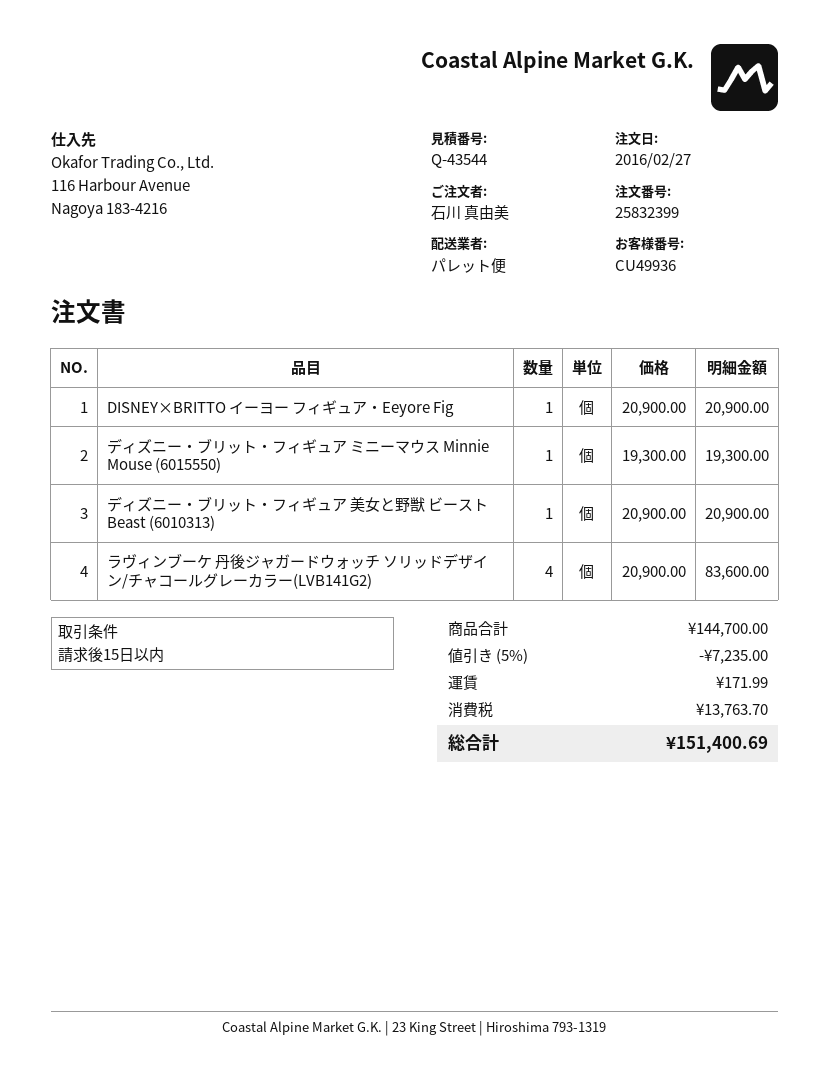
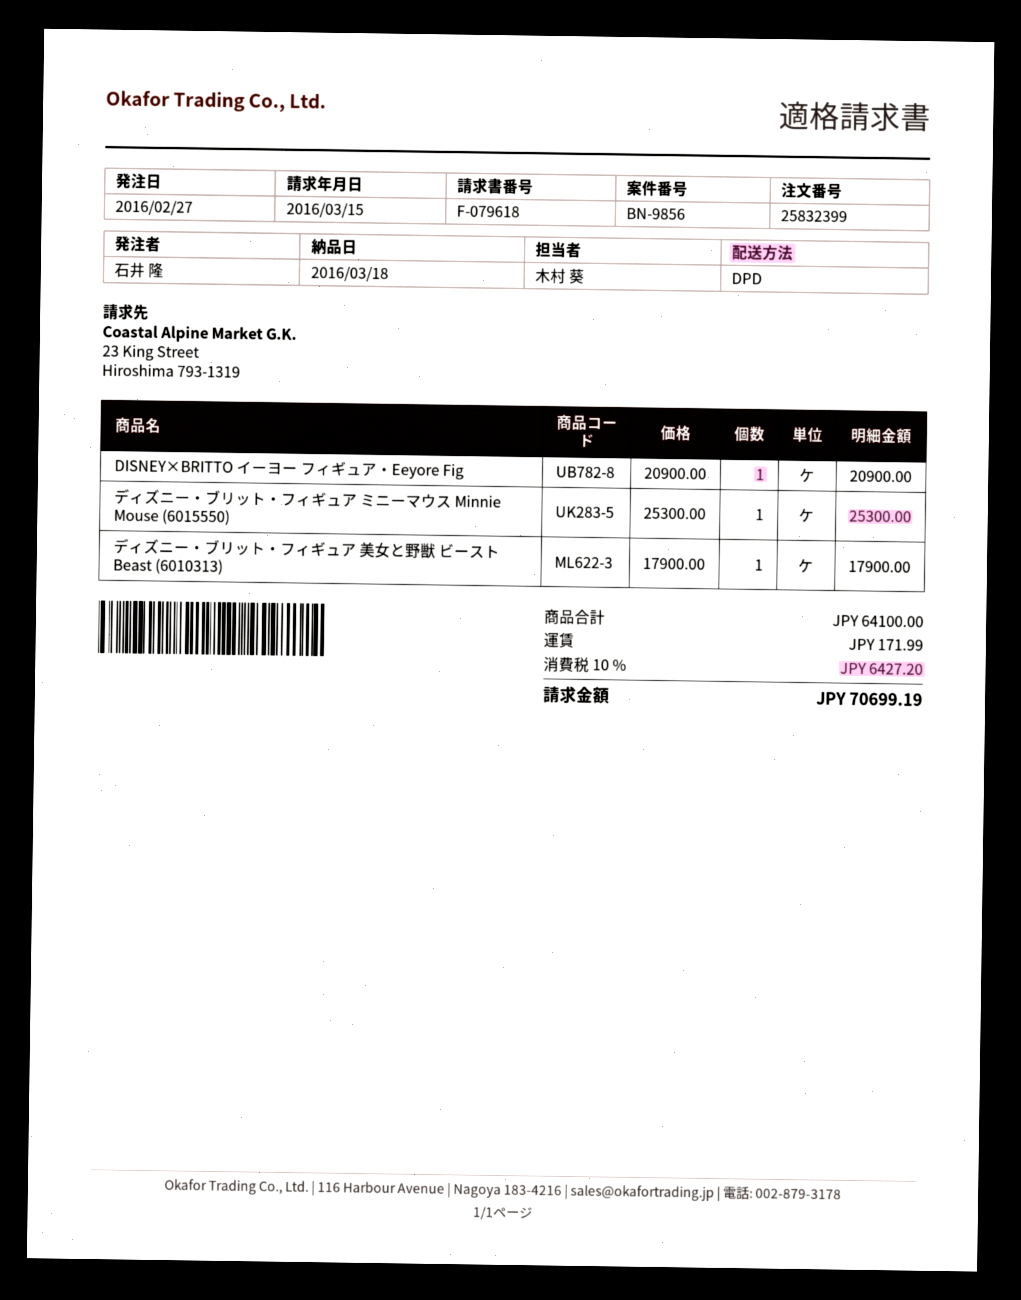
ordered by: 石川 真由美 -> 石井 隆
shipping method: pallet freight -> DPD
ディズニー・ブリット・フィギュア ミニーマウス Minnie Mouse (6015550): 1 x 19300.00 = 19300.00 -> 1 x 25300.00 = 25300.00
ディズニー・ブリット・フィギュア 美女と野獣 ビースト Beast (6010313): 1 x 20900.00 = 20900.00 -> 1 x 17900.00 = 17900.00
ラヴィンブーケ 丹後ジャガードウォッチ ソリッドデザイン/チャコールグレーカラー(LVB141G2): 4 x 20900.00 = 83600.00 -> none
subtotal: 144700.00 -> 64100.00
discount: 5% = 7235.00 -> none
tax: 13763.70 -> 6427.20
total: 151400.69 -> 70699.19

